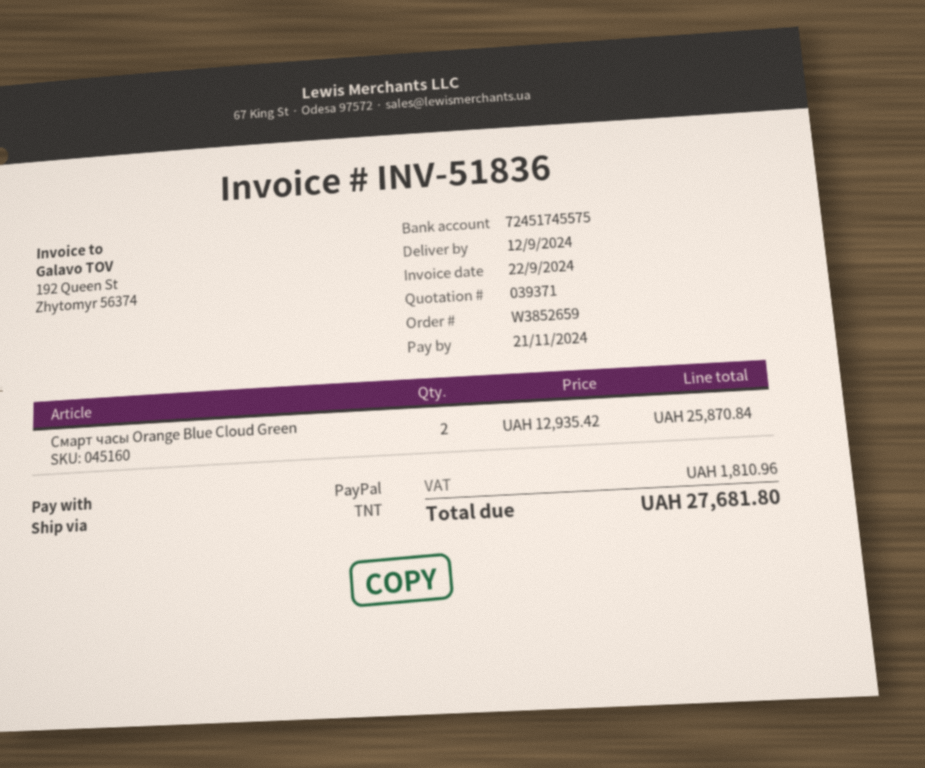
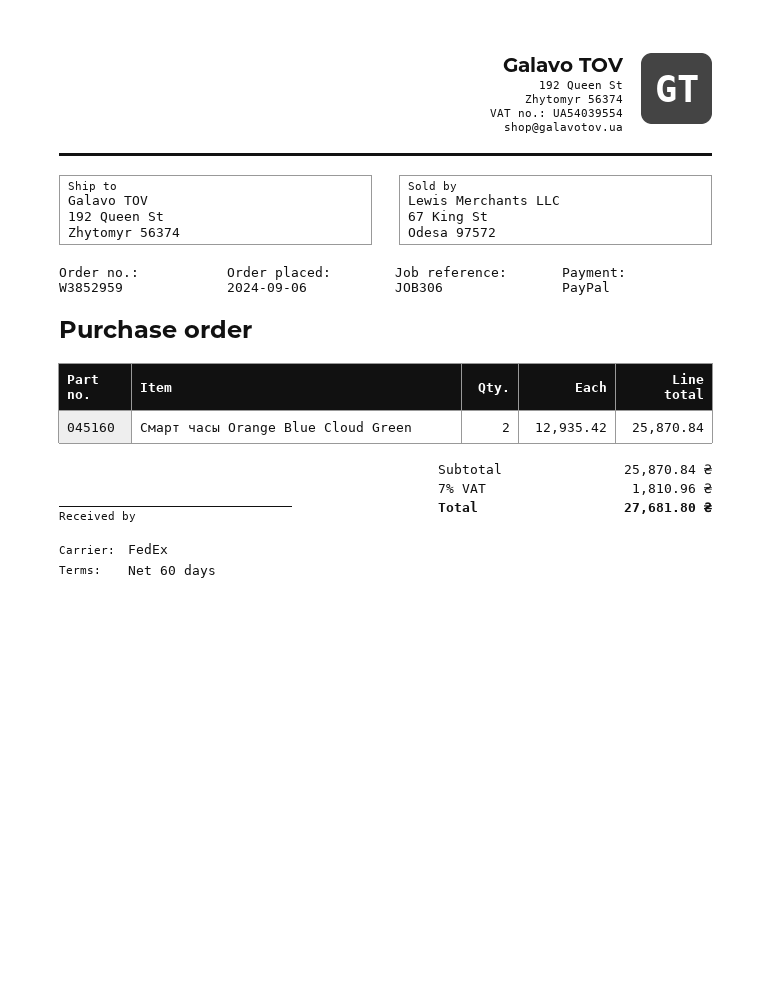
order number: W3852659 -> W3852959
shipping method: TNT -> FedEx

